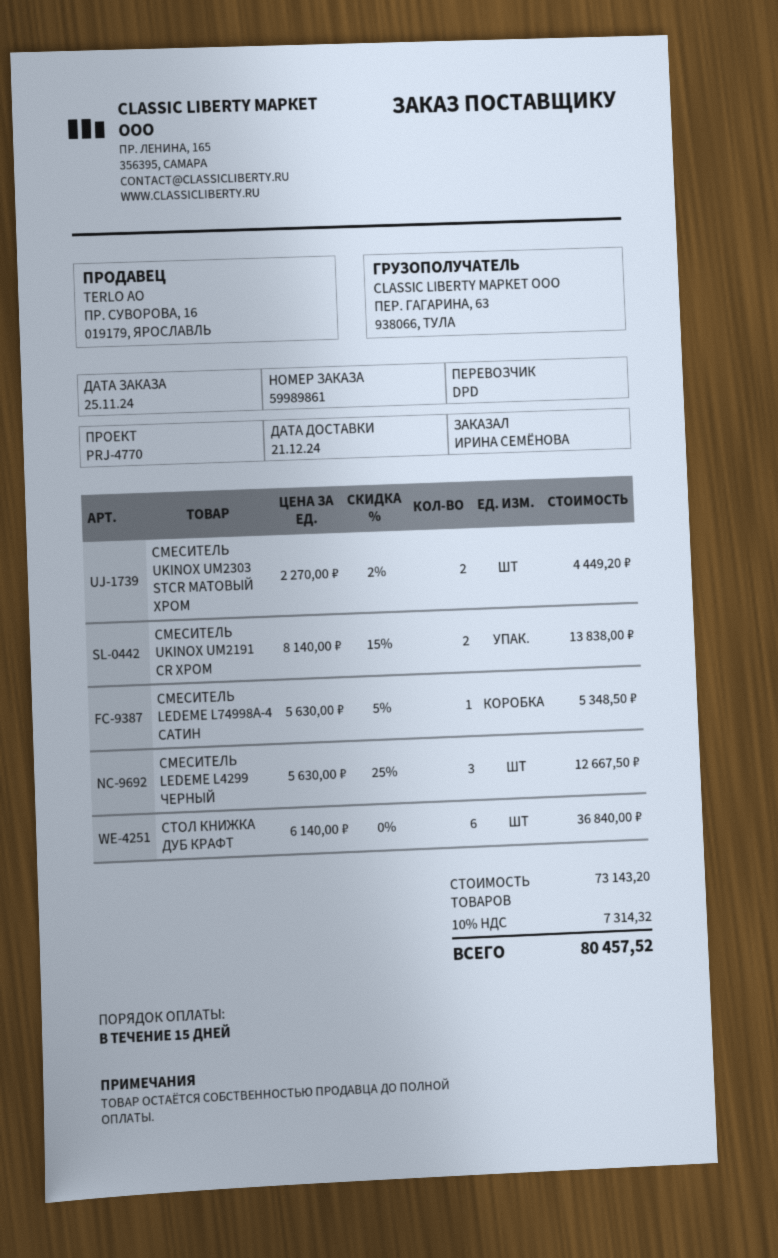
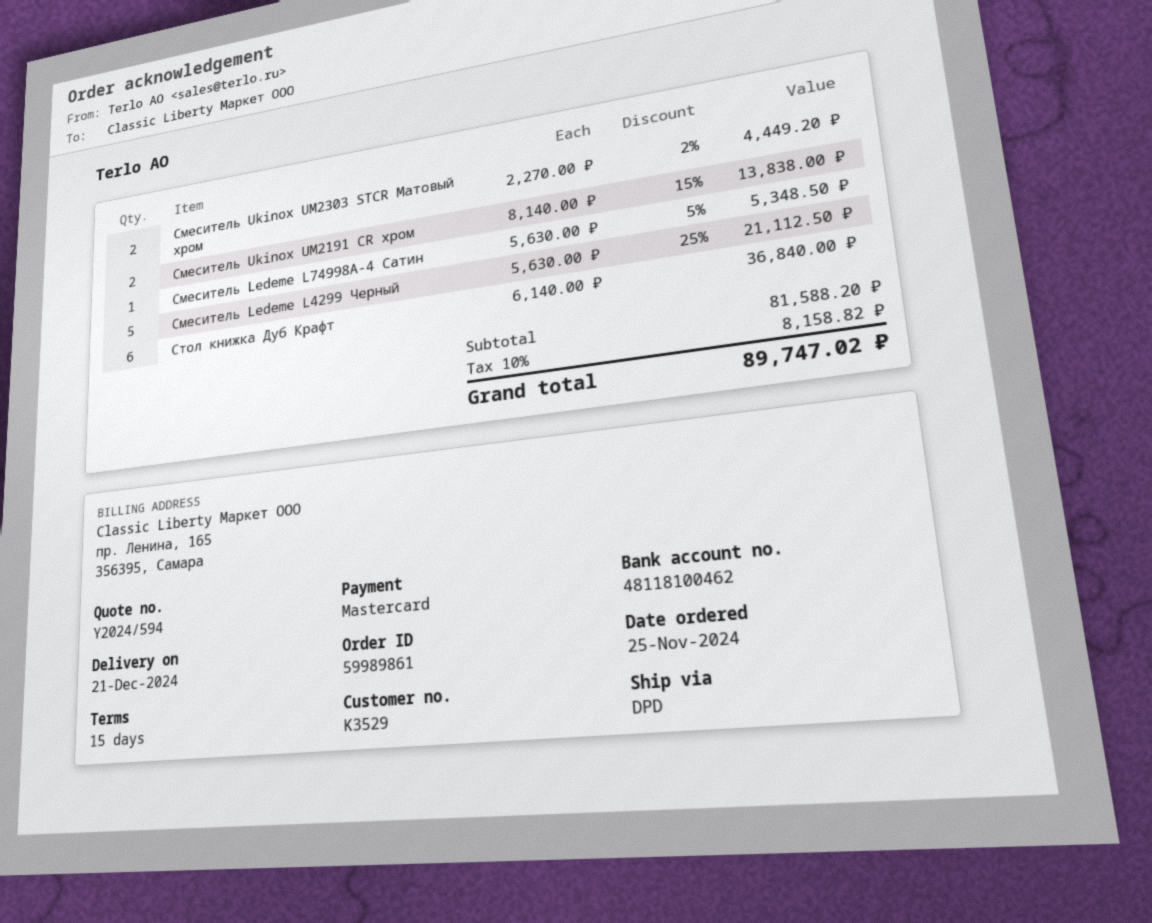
СМЕСИТЕЛЬ LEDEME L4299 ЧЕРНЫЙ: 3 x 5630.00 - 25% = 12667.50 -> 5 x 5630.00 - 25% = 21112.50
subtotal: 73143.20 -> 81588.20
tax: 10% = 7314.32 -> 10% = 8158.82
total: 80457.52 -> 89747.02

